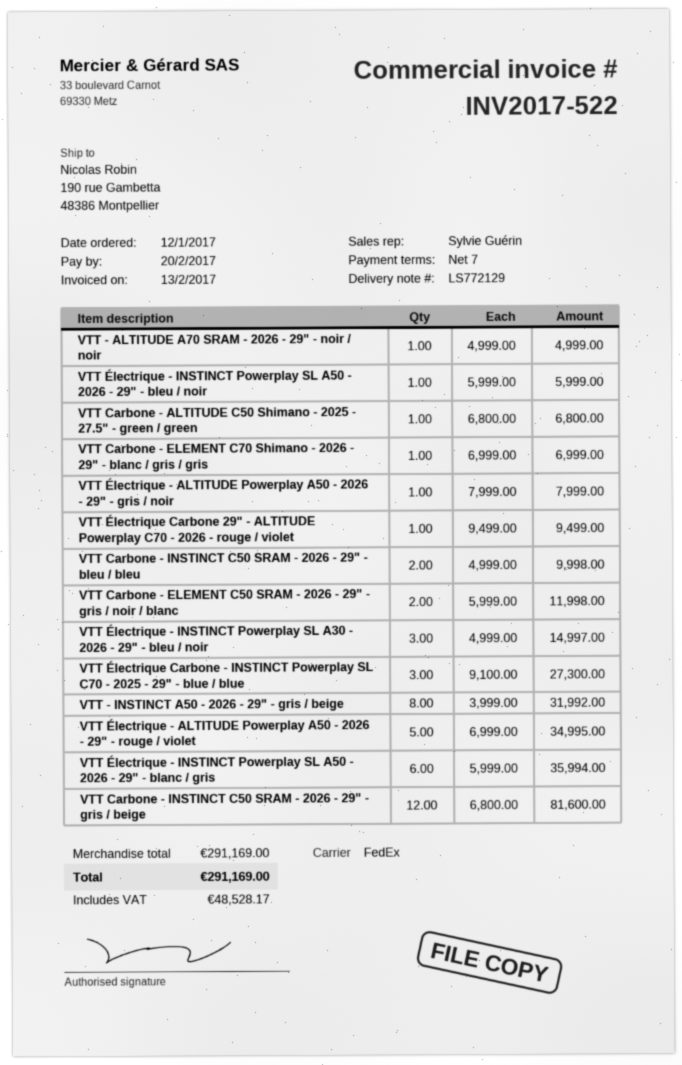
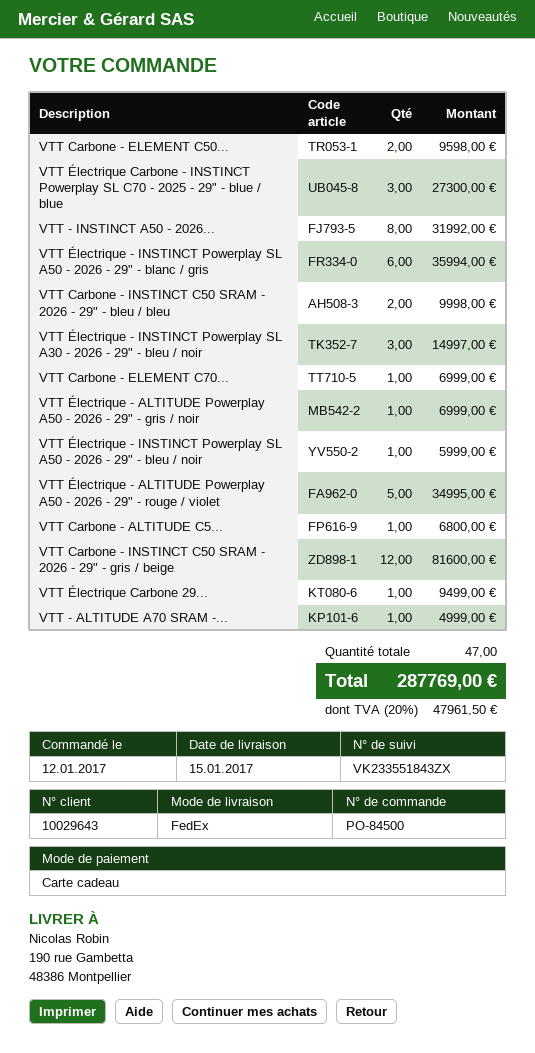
VTT Électrique - ALTITUDE Powerplay A50 - 2026 - 29" - gris / noir: 1 for 7999.00 -> 1 for 6999.00
VTT Carbone - ELEMENT C50 SRAM - 2026 - 29" - gris / noir / blanc: 2 for 11998.00 -> 2 for 9598.00
tax: 48528.17 -> 47961.50
total: 291169.00 -> 287769.00

